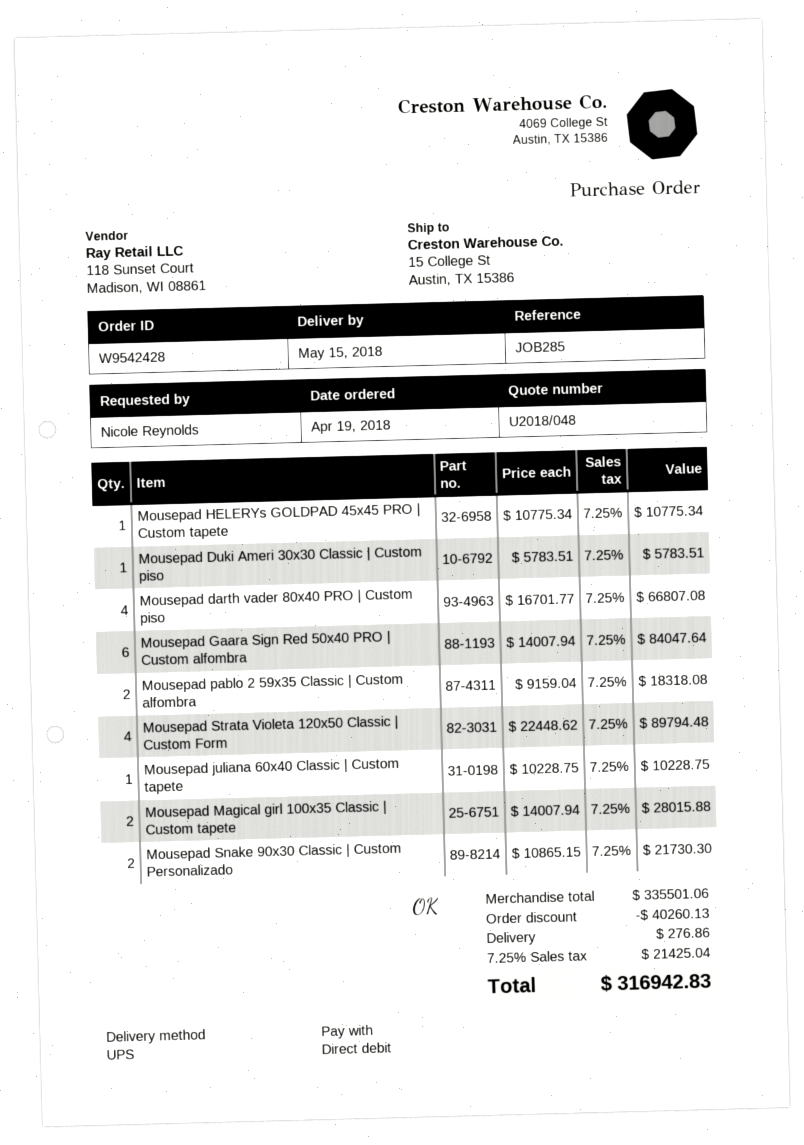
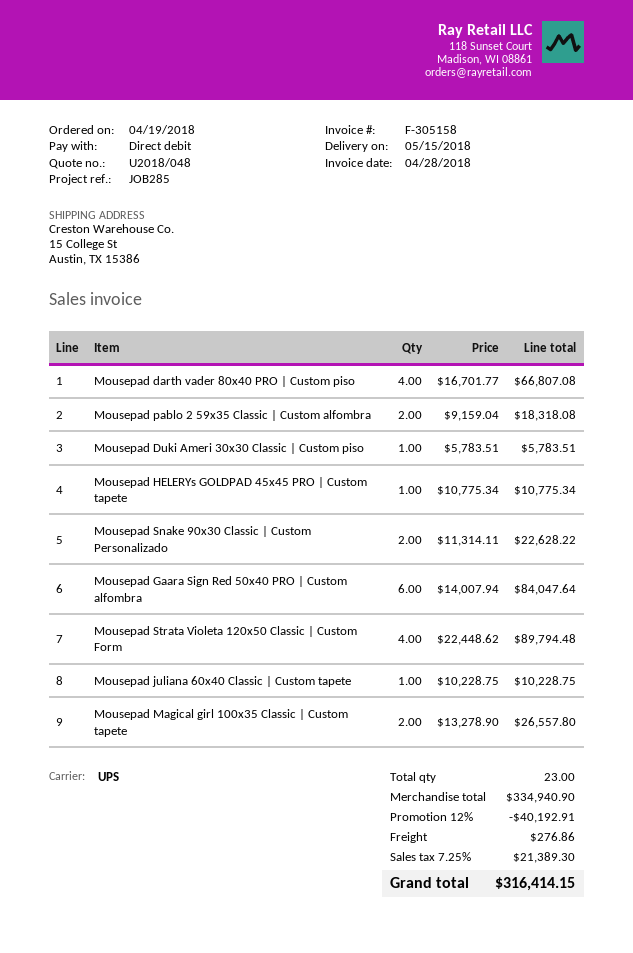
Mousepad Magical girl 100x35 Classic | Custom tapete: 2 x 14007.94 = 28015.88 -> 2 x 13278.90 = 26557.80
Mousepad Snake 90x30 Classic | Custom Personalizado: 2 x 10865.15 = 21730.30 -> 2 x 11314.11 = 22628.22
subtotal: 335501.06 -> 334940.90
discount: 40260.13 -> 40192.91
tax: 7.25% = 21425.04 -> 7.25% = 21389.30
total: 316942.83 -> 316414.15

